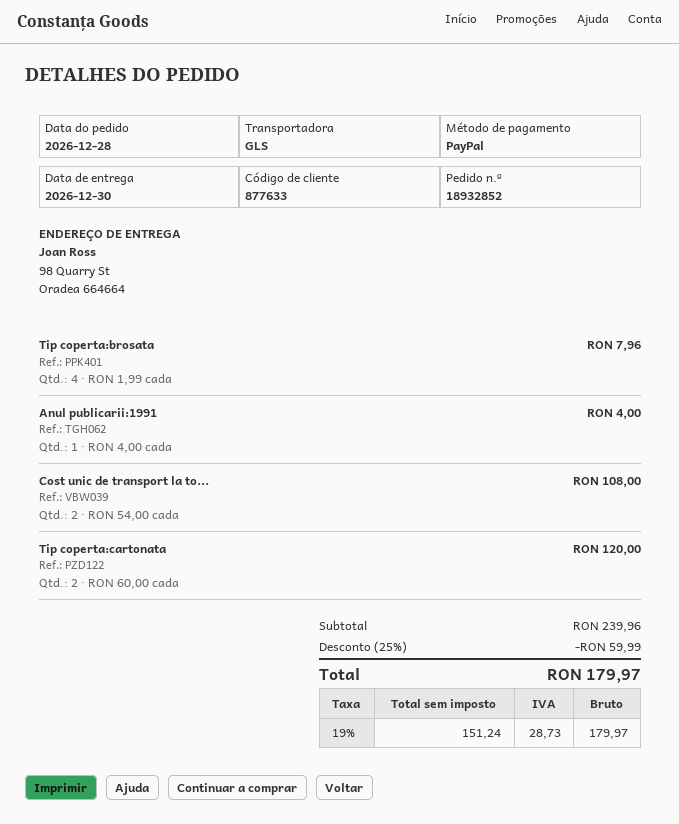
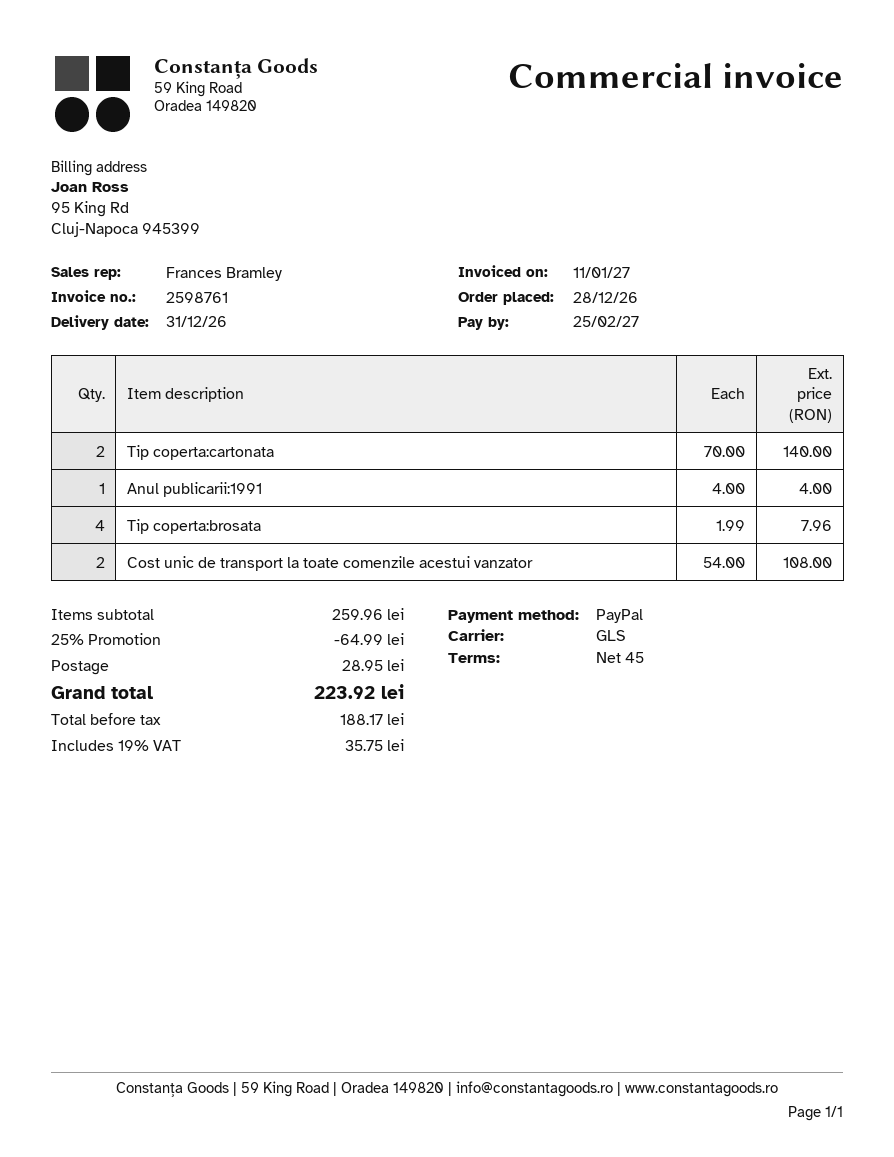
delivery date: 2026-12-30 -> 2026-12-31
Tip coperta:cartonata: 2 x 60.00 = 120.00 -> 2 x 70.00 = 140.00
subtotal: 239.96 -> 259.96
discount: 25% = 59.99 -> 25% = 64.99
shipping: none -> 28.95
net: 151.24 -> 188.17
tax: 19% = 28.73 -> 19% = 35.75
total: 179.97 -> 223.92

